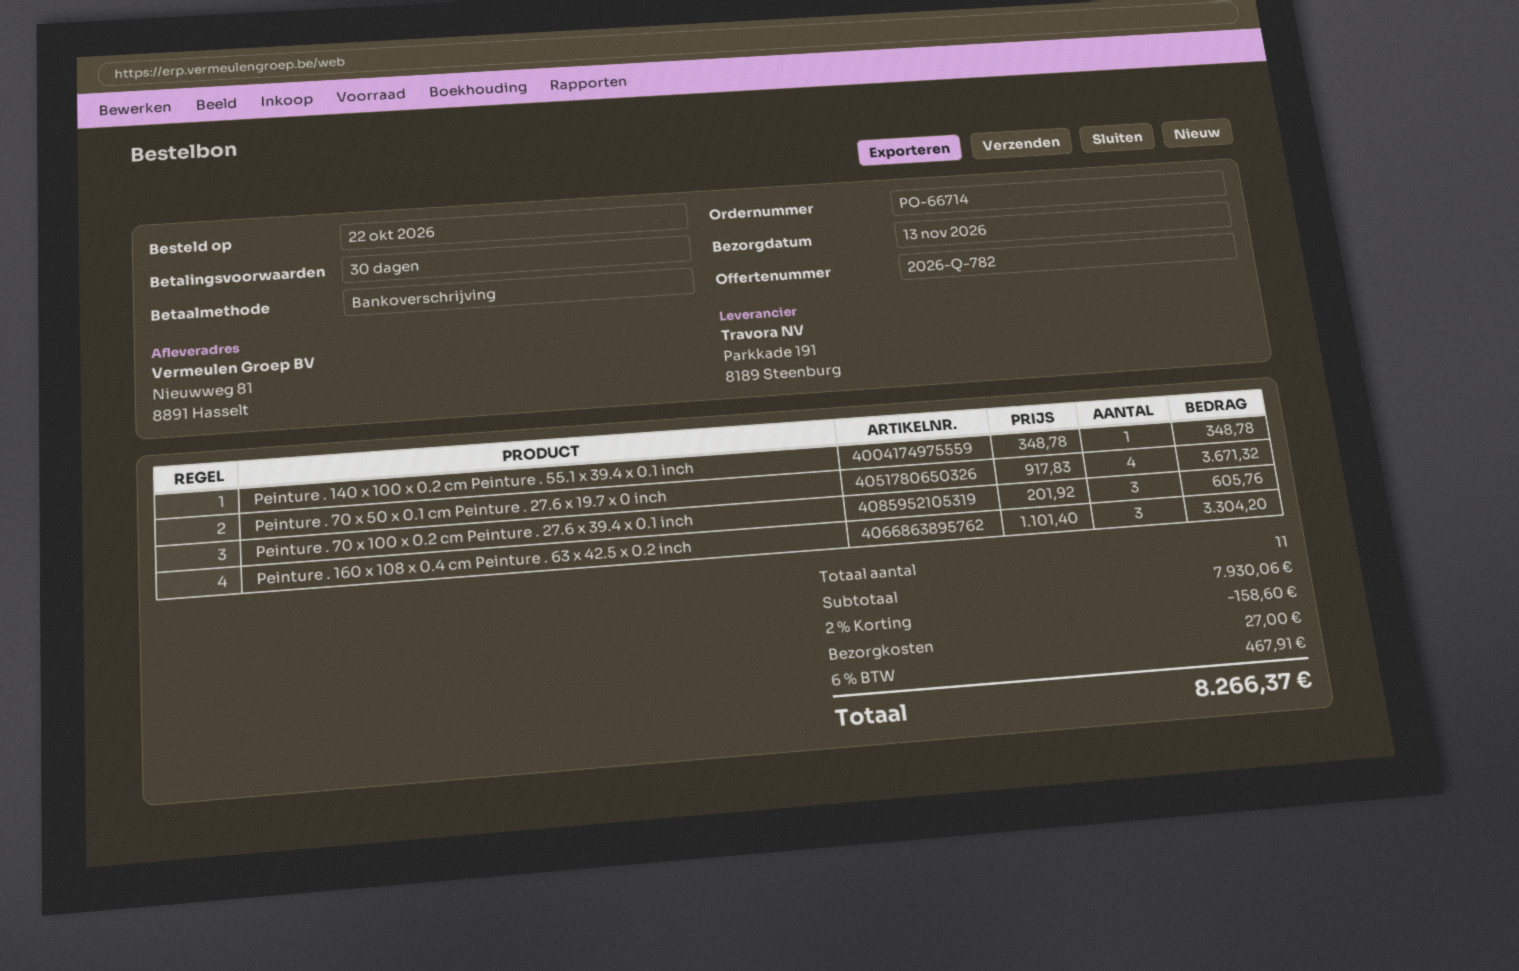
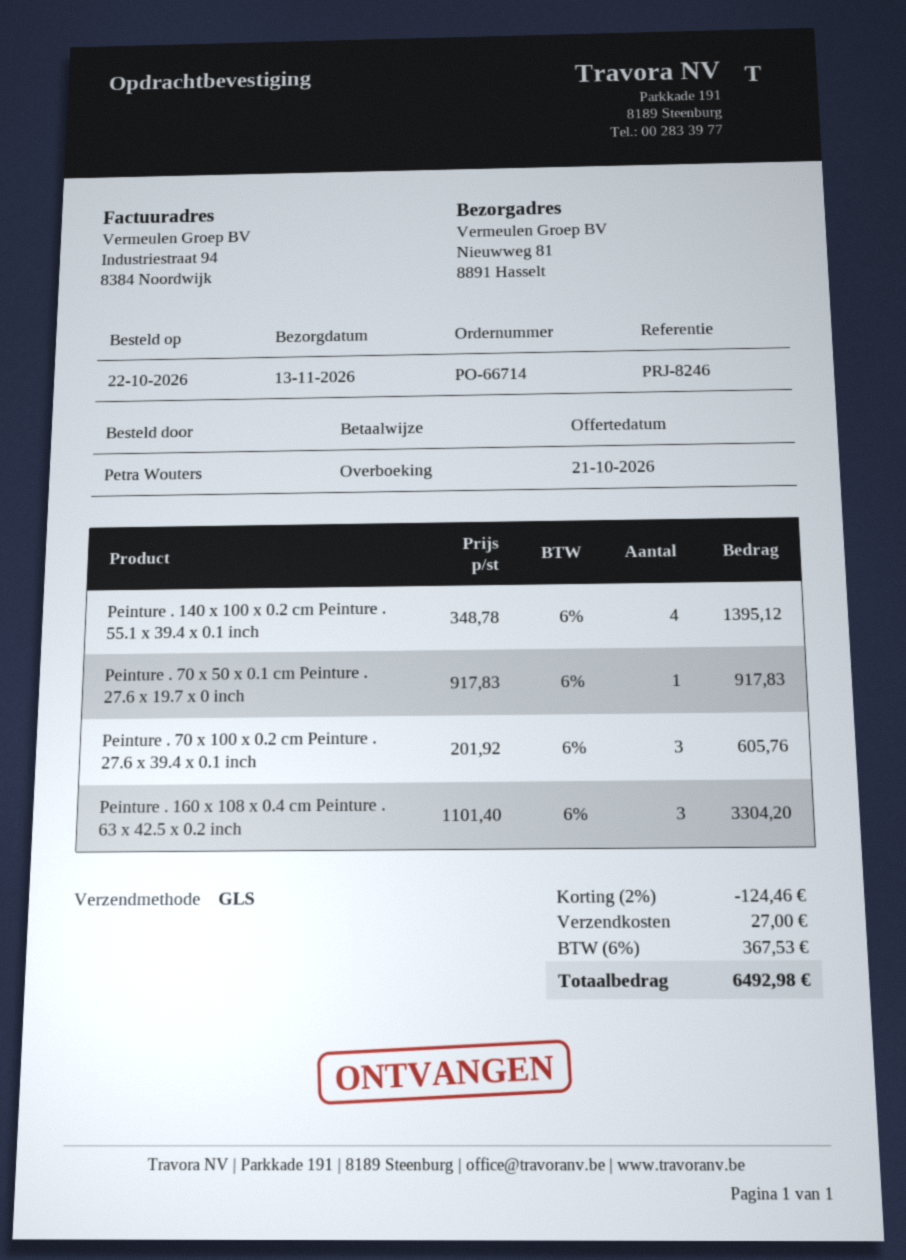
Peinture . 140 x 100 x 0.2 cm Peinture . 55.1 x 39.4 x 0.1 inch: 1 x 348.78 = 348.78 -> 4 x 348.78 = 1395.12
Peinture . 70 x 50 x 0.1 cm Peinture . 27.6 x 19.7 x 0 inch: 4 x 917.83 = 3671.32 -> 1 x 917.83 = 917.83
discount: 2% = 158.60 -> 2% = 124.46
tax: 6% = 467.91 -> 6% = 367.53
total: 8266.37 -> 6492.98

